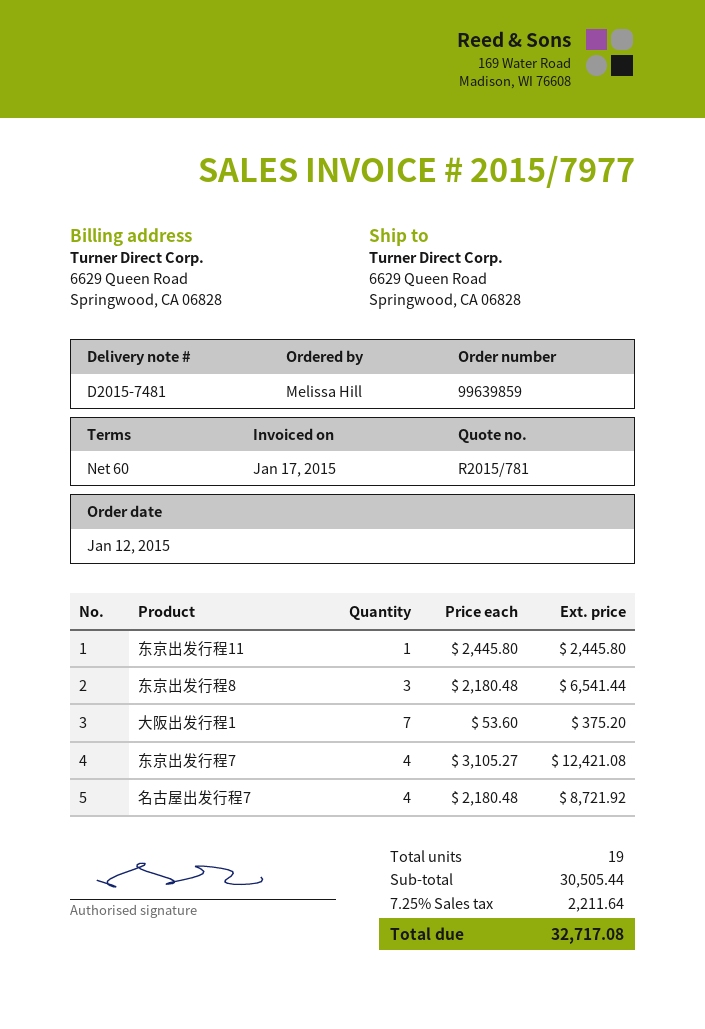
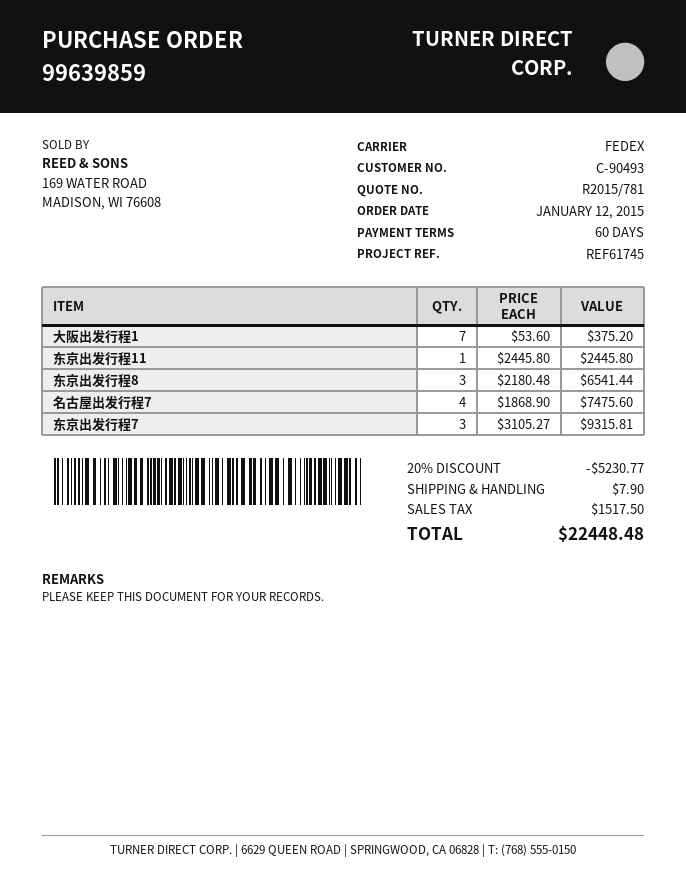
东京出发行程7: 4 x 3105.27 = 12421.08 -> 3 x 3105.27 = 9315.81
名古屋出发行程7: 4 x 2180.48 = 8721.92 -> 4 x 1868.90 = 7475.60
discount: none -> 20% = 5230.77
shipping: none -> 7.90
tax: 2211.64 -> 1517.50
total: 32717.08 -> 22448.48

